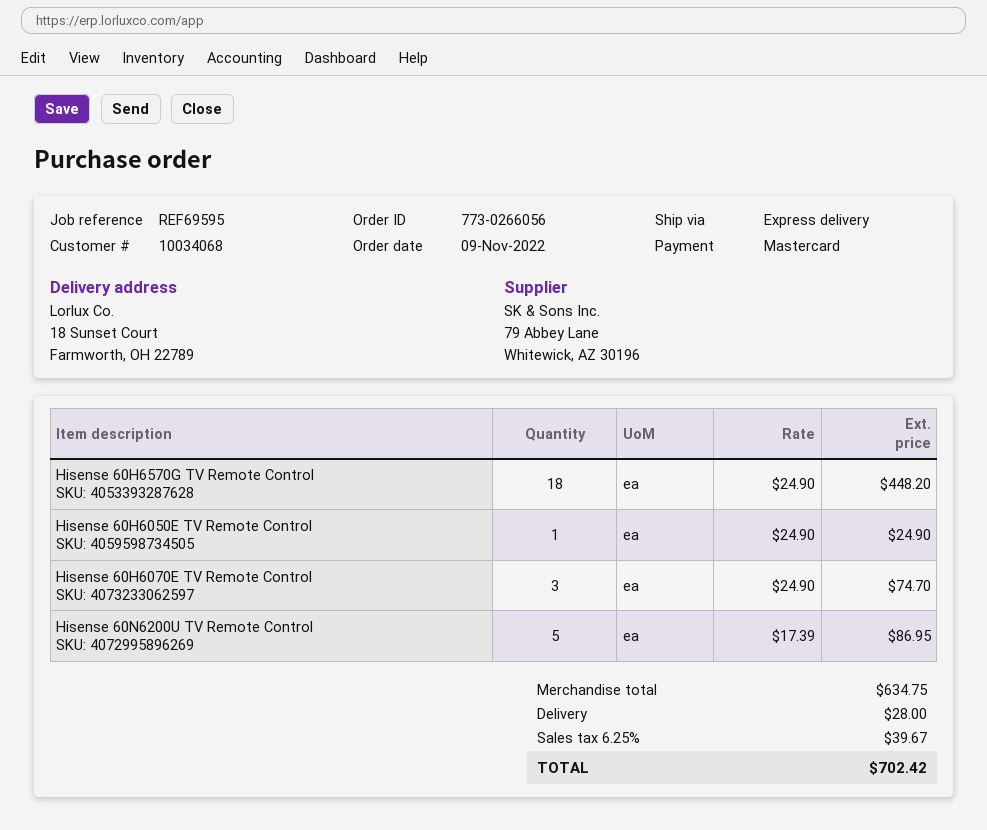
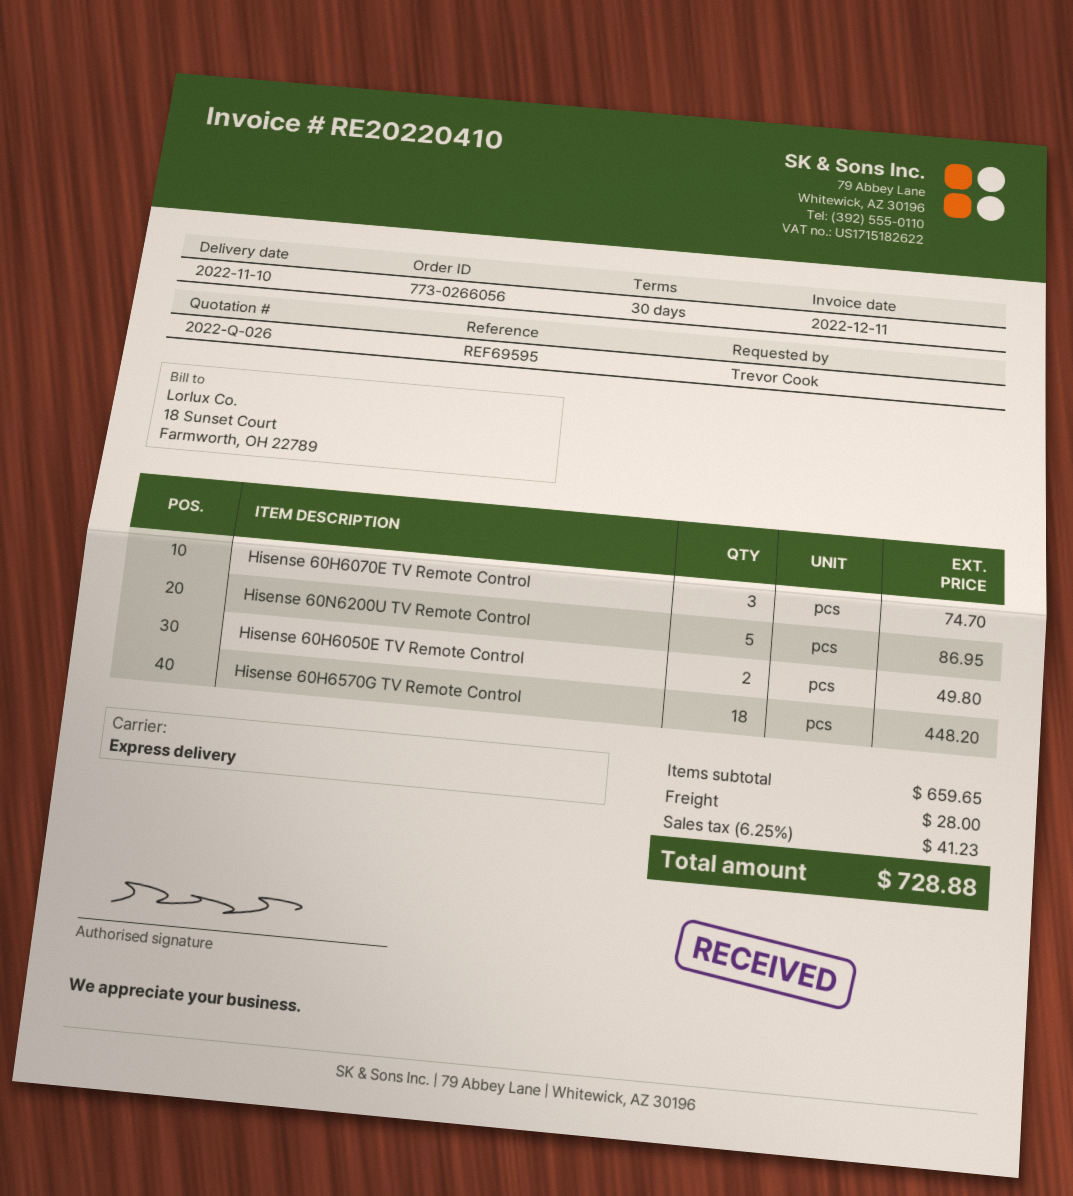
Hisense 60H6050E TV Remote Control: 1 for 24.90 -> 2 for 49.80
subtotal: 634.75 -> 659.65
tax: 6.25% = 39.67 -> 6.25% = 41.23
total: 702.42 -> 728.88

